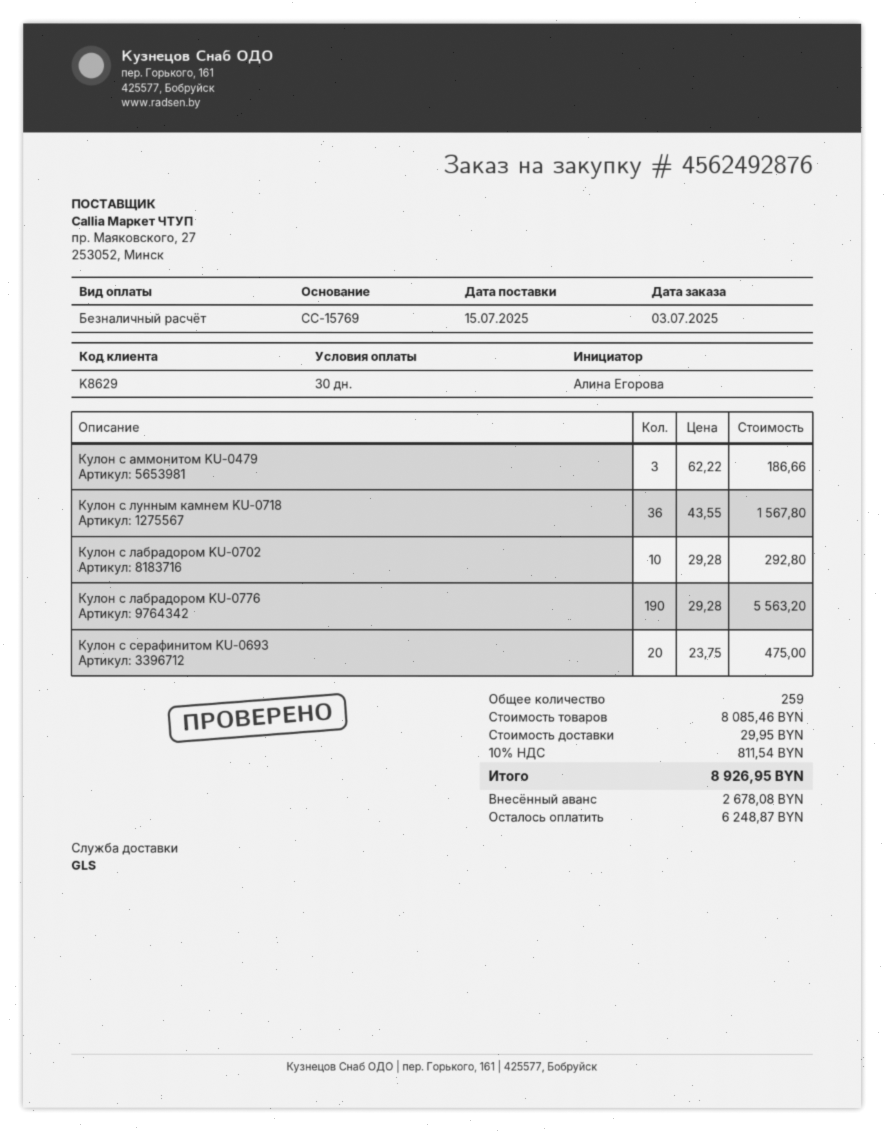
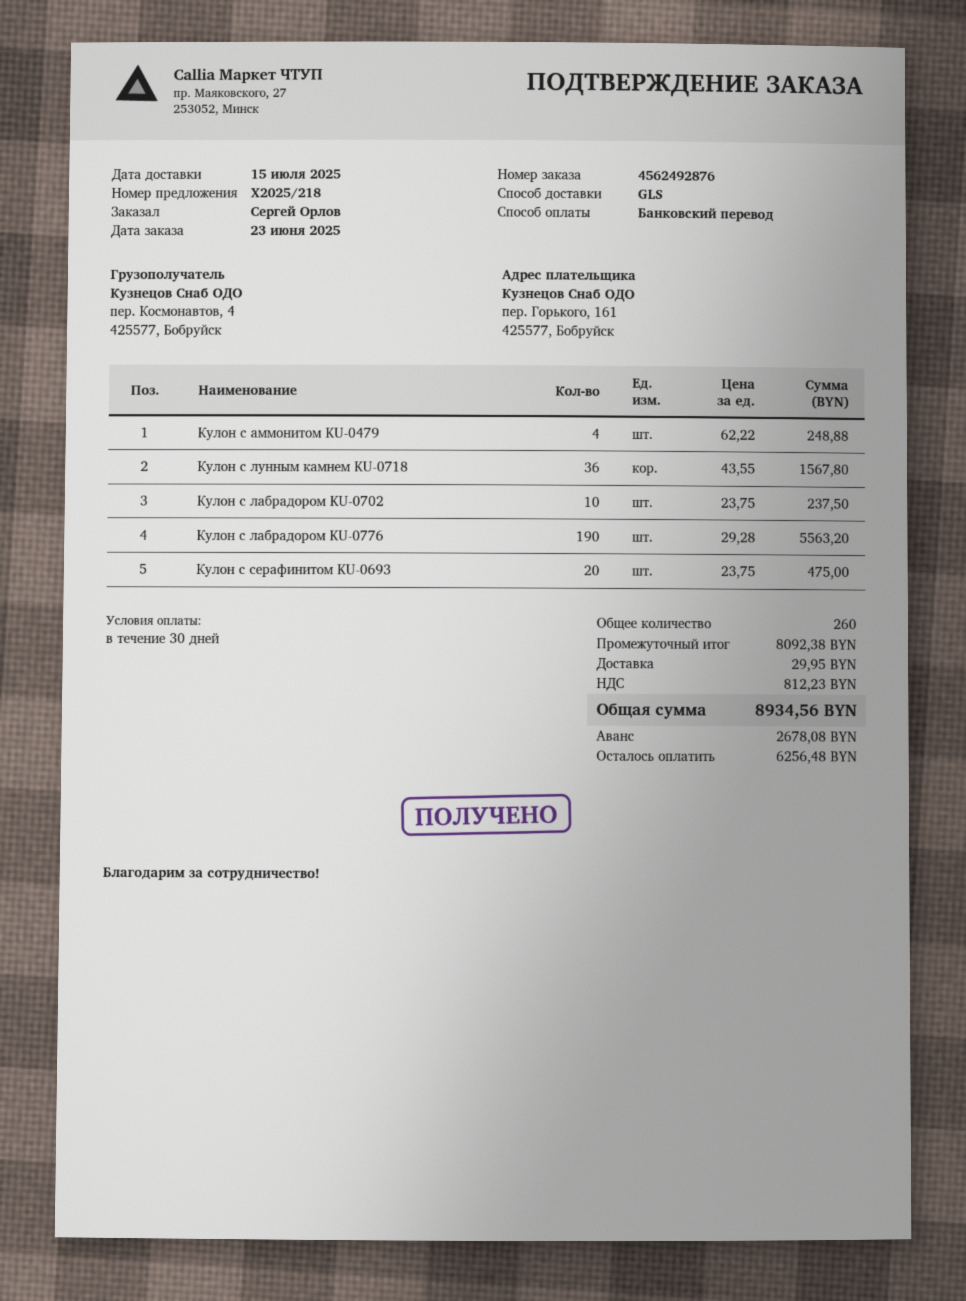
order date: 2025-07-03 -> 2025-06-23
ordered by: Алина Егорова -> Сергей Орлов
Кулон с аммонитом KU-0479: 3 x 62.22 = 186.66 -> 4 x 62.22 = 248.88
Кулон с лабрадором KU-0702: 10 x 29.28 = 292.80 -> 10 x 23.75 = 237.50
total quantity: 259 -> 260
subtotal: 8085.46 -> 8092.38
tax: 811.54 -> 812.23
total: 8926.95 -> 8934.56
balance: 6248.87 -> 6256.48

